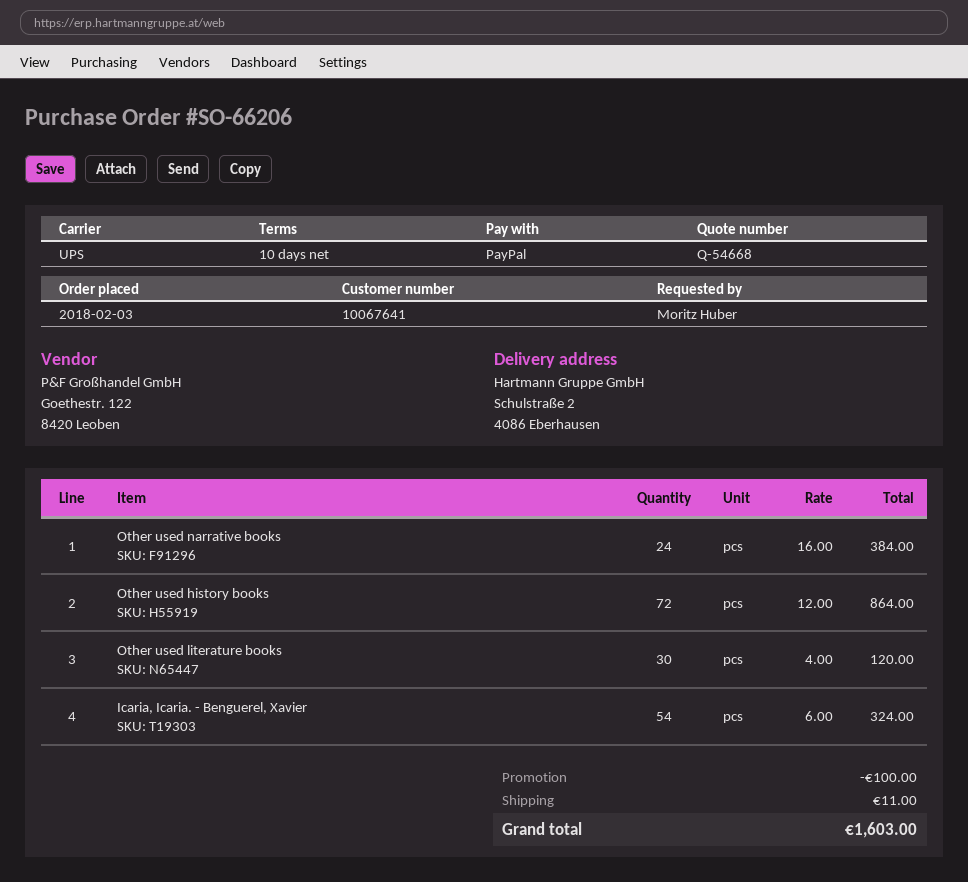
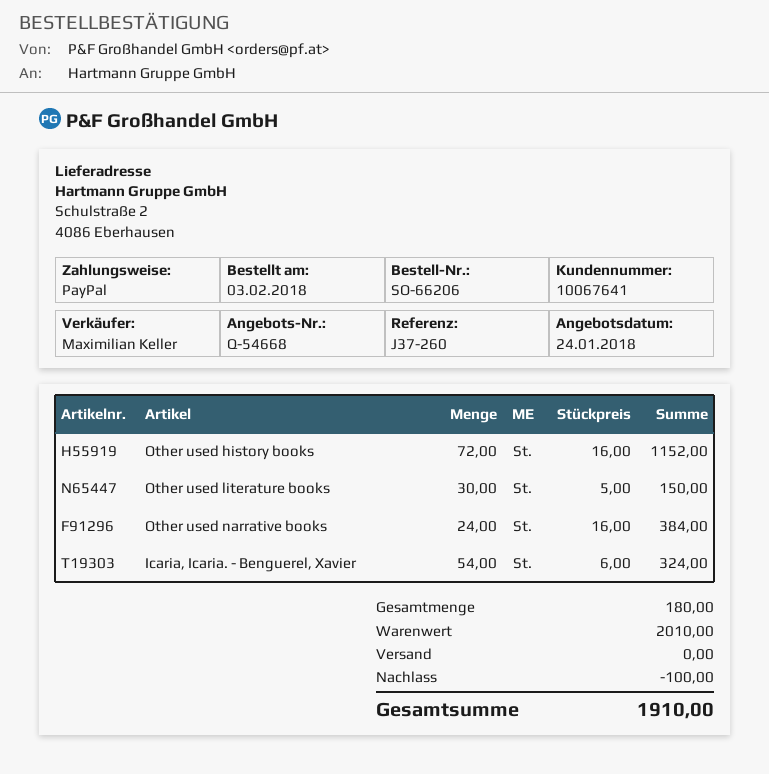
Other used history books: 72 x 12.00 = 864.00 -> 72 x 16.00 = 1152.00
Other used literature books: 30 x 4.00 = 120.00 -> 30 x 5.00 = 150.00
shipping: 11.00 -> 0.00
total: 1603.00 -> 1910.00

